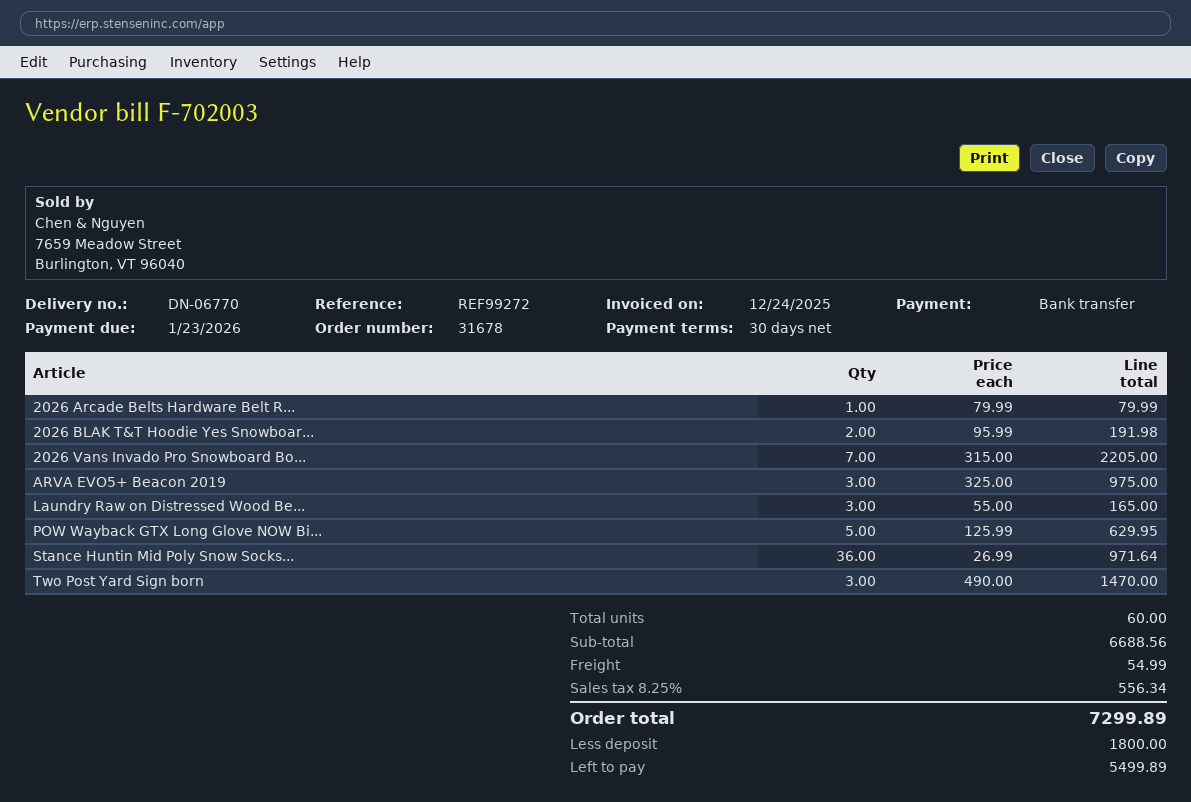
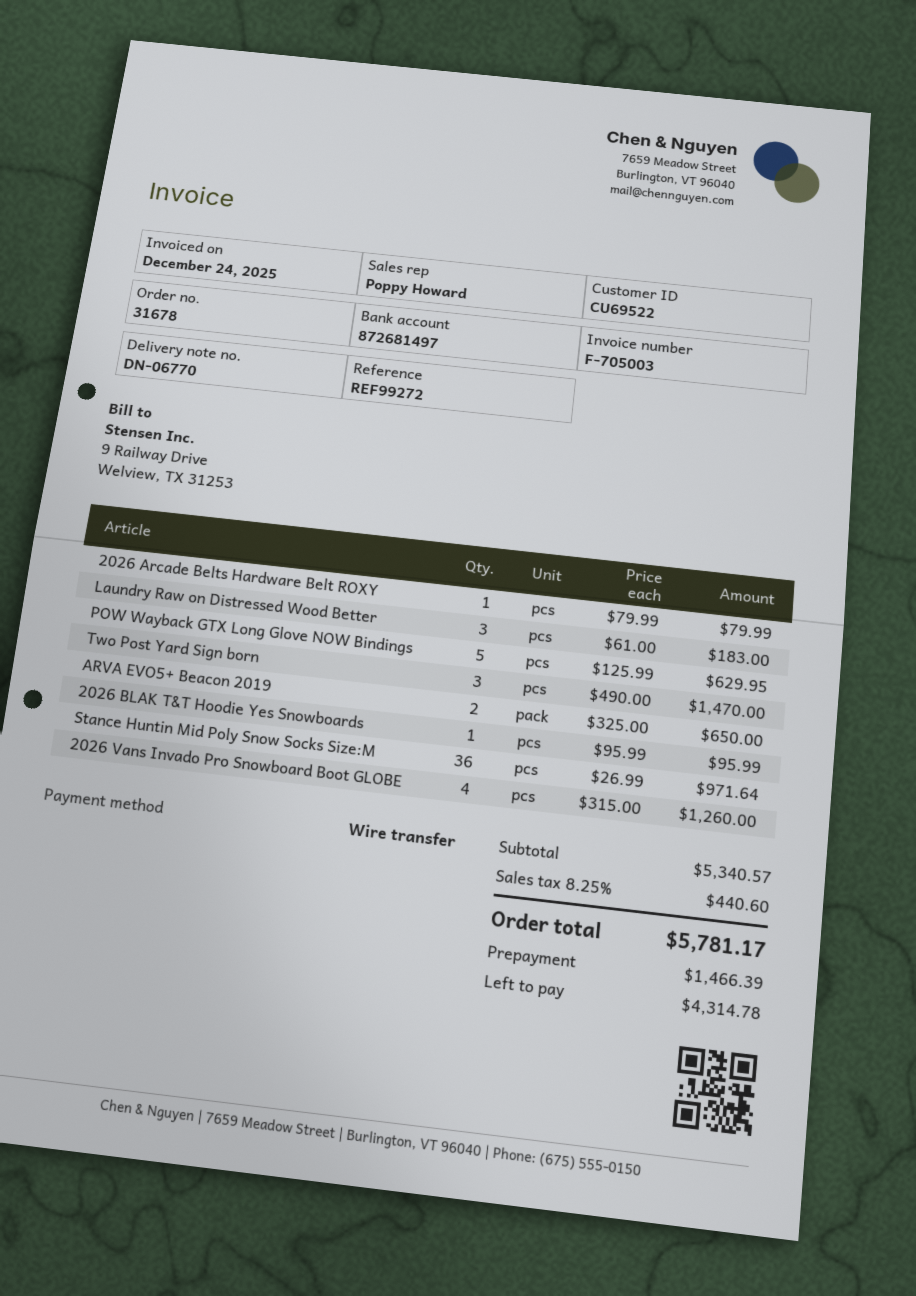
invoice number: F-702003 -> F-705003
2026 BLAK T&T Hoodie Yes Snowboar...: 2 x 95.99 = 191.98 -> 1 x 95.99 = 95.99
2026 Vans Invado Pro Snowboard Bo...: 7 x 315.00 = 2205.00 -> 4 x 315.00 = 1260.00
ARVA EVO5+ Beacon 2019: 3 x 325.00 = 975.00 -> 2 x 325.00 = 650.00
Laundry Raw on Distressed Wood Be...: 3 x 55.00 = 165.00 -> 3 x 61.00 = 183.00
subtotal: 6688.56 -> 5340.57
shipping: 54.99 -> none
tax: 8.25% = 556.34 -> 8.25% = 440.60
total: 7299.89 -> 5781.17
deposit: 1800.00 -> 1466.39
balance: 5499.89 -> 4314.78

